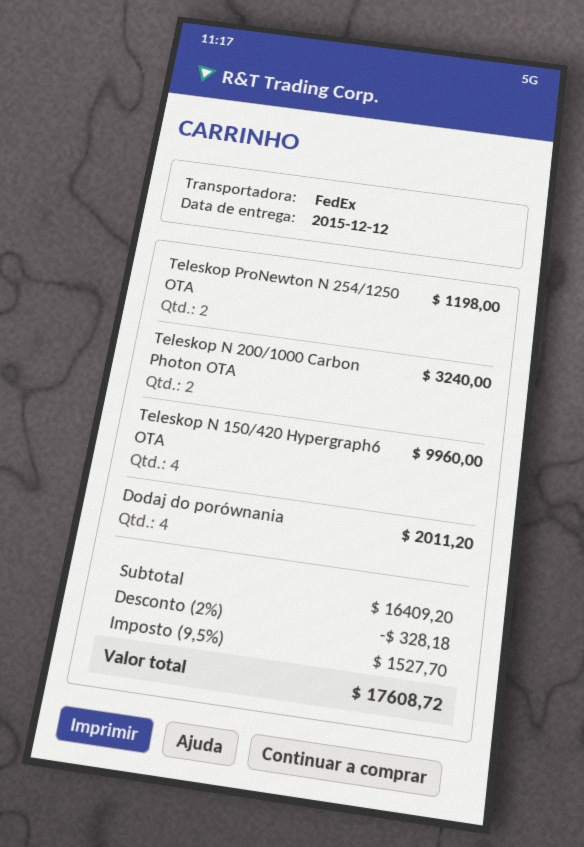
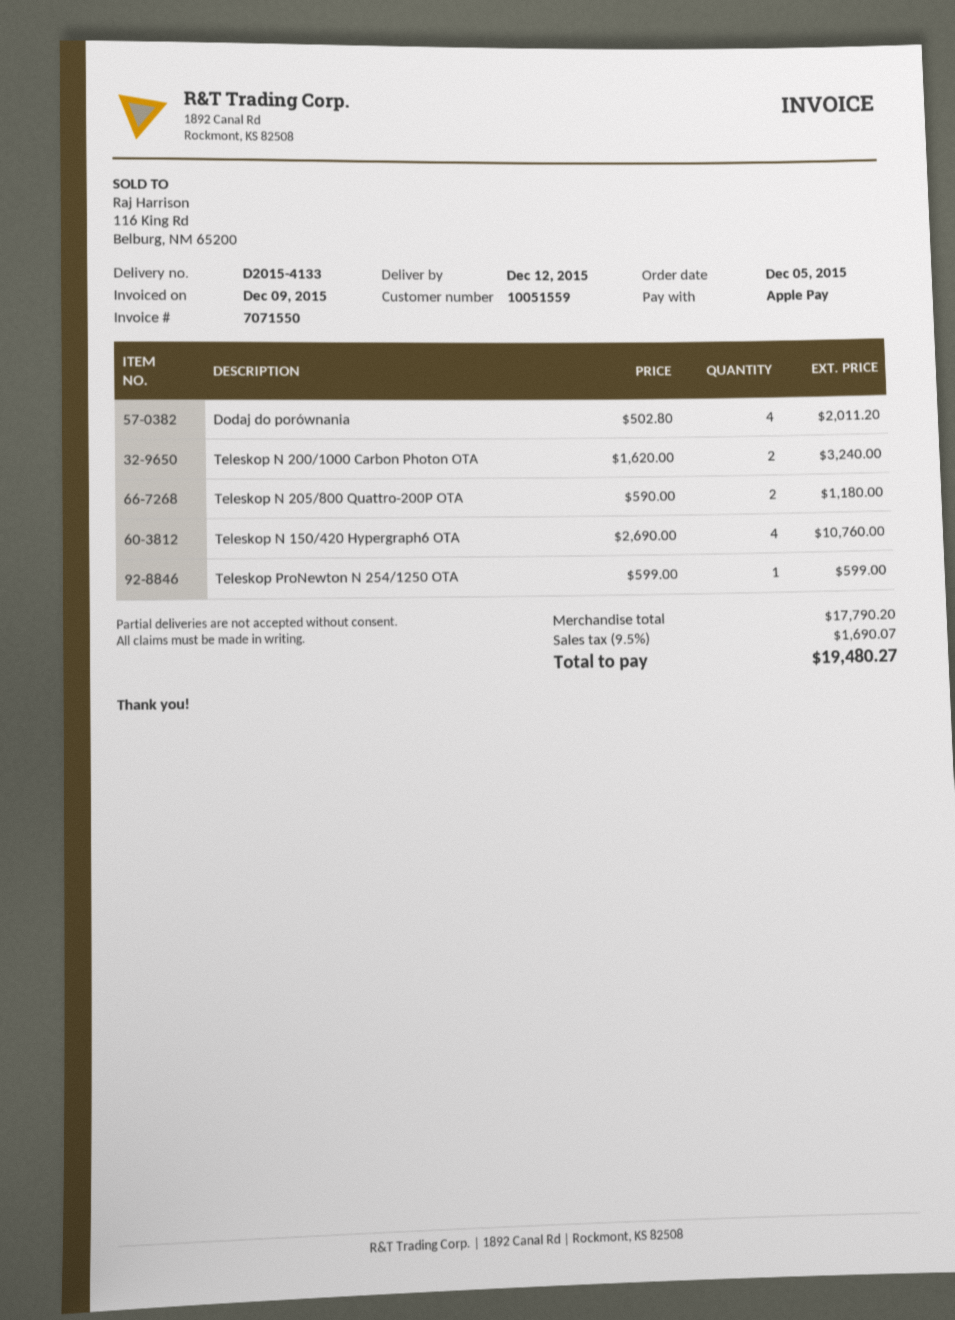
Teleskop ProNewton N 254/1250 OTA: 2 for 1198.00 -> 1 for 599.00
Teleskop N 150/420 Hypergraph6 OTA: 4 for 9960.00 -> 4 for 10760.00
Teleskop N 205/800 Quattro-200P OTA: none -> 2 for 1180.00
subtotal: 16409.20 -> 17790.20
discount: 2% = 328.18 -> none
tax: 9.5% = 1527.70 -> 9.5% = 1690.07
total: 17608.72 -> 19480.27

